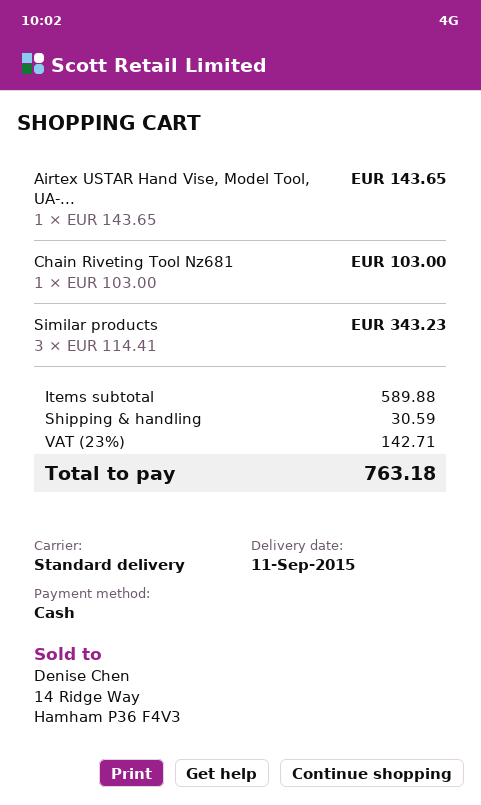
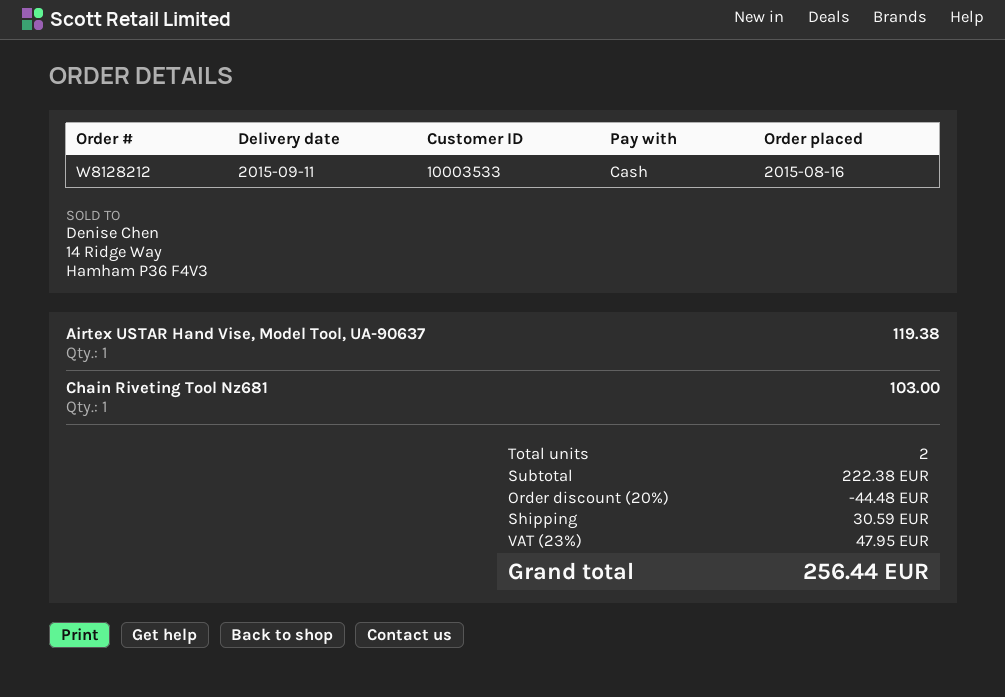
Airtex USTAR Hand Vise, Model Tool, UA-...: 1 for 143.65 -> 1 for 119.38
Similar products: 3 for 343.23 -> none
subtotal: 589.88 -> 222.38
discount: none -> 20% = 44.48
tax: 23% = 142.71 -> 23% = 47.95
total: 763.18 -> 256.44

